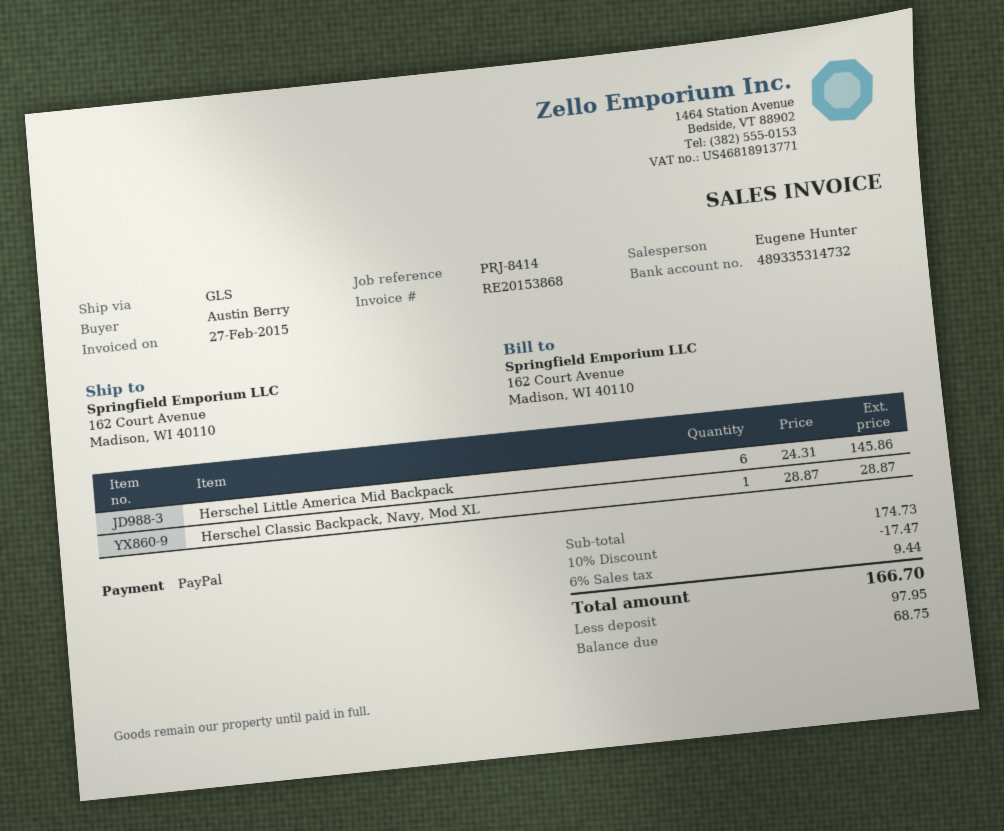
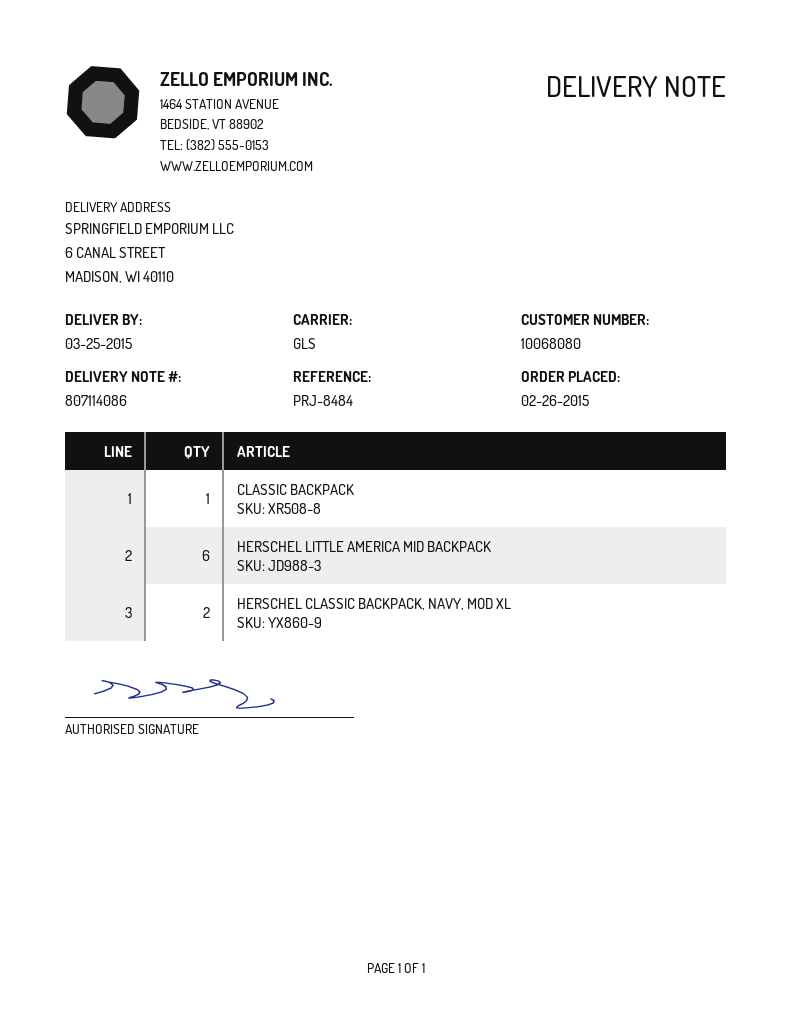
reference: PRJ-8414 -> PRJ-8484
ship to: 162 Court Avenue, Madison, WI 40110 -> 6 CANAL STREET, MADISON, WI 40110
Herschel Classic Backpack, Navy, Mod XL: 1 -> 2
CLASSIC BACKPACK: none -> 1

